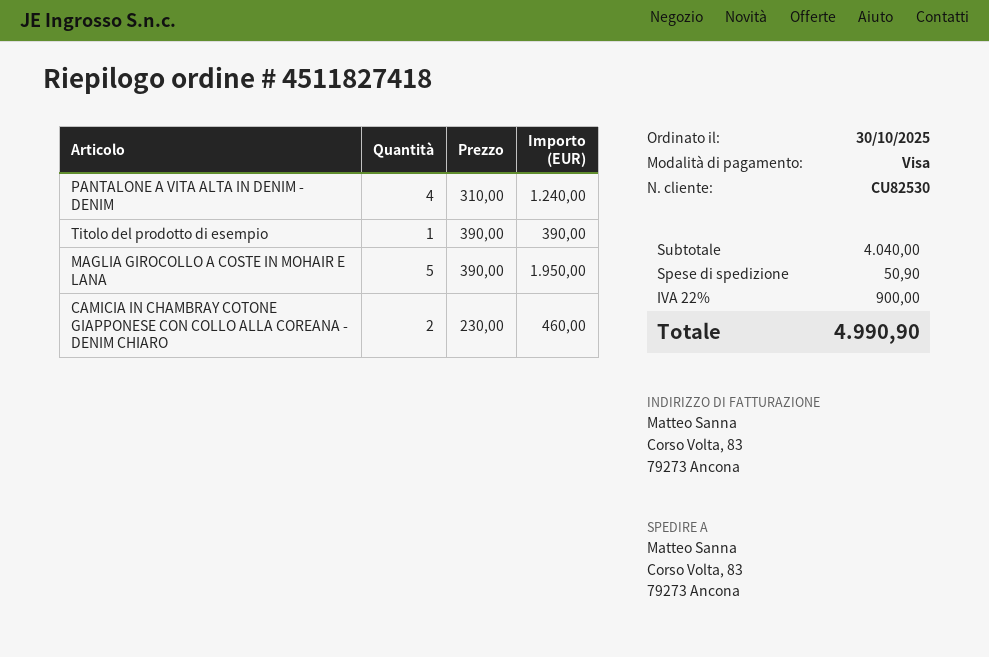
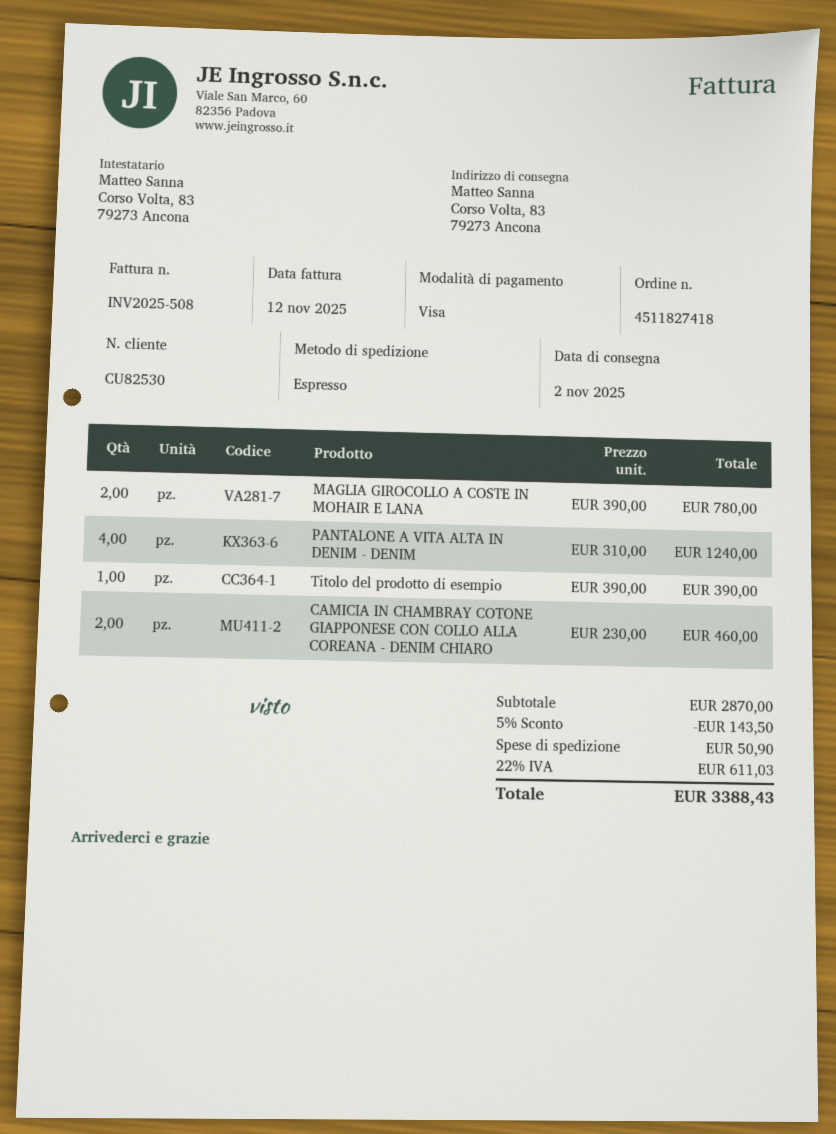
MAGLIA GIROCOLLO A COSTE IN MOHAIR E LANA: 5 x 390.00 = 1950.00 -> 2 x 390.00 = 780.00
subtotal: 4040.00 -> 2870.00
discount: none -> 5% = 143.50
tax: 22% = 900.00 -> 22% = 611.03
total: 4990.90 -> 3388.43

